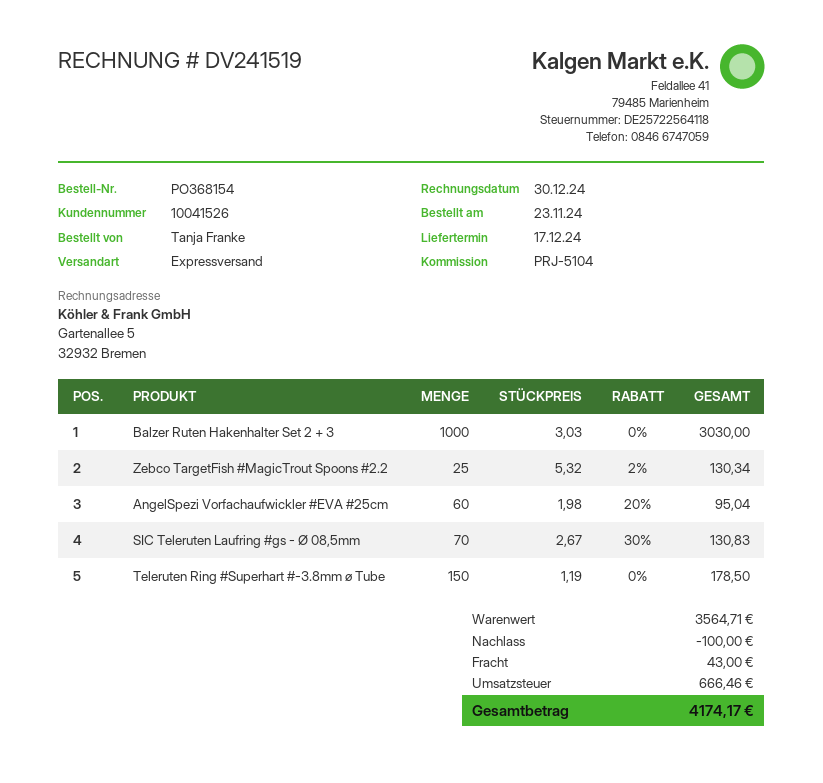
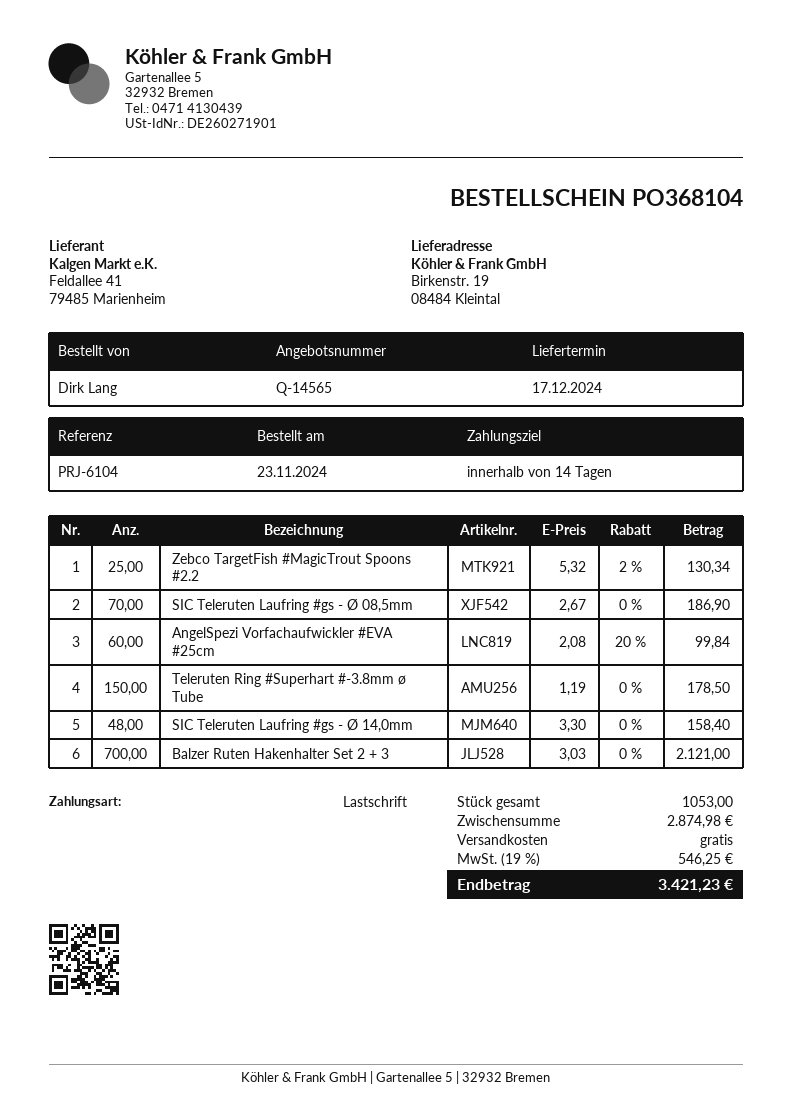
order number: PO368154 -> PO368104
reference: PRJ-5104 -> PRJ-6104
ordered by: Tanja Franke -> Dirk Lang
Balzer Ruten Hakenhalter Set 2 + 3: 1000 x 3.03 = 3030.00 -> 700 x 3.03 = 2121.00
AngelSpezi Vorfachaufwickler #EVA #25cm: 60 x 1.98 - 20% = 95.04 -> 60 x 2.08 - 20% = 99.84
SIC Teleruten Laufring #gs - Ø 08,5mm: 70 x 2.67 - 30% = 130.83 -> 70 x 2.67 = 186.90
SIC Teleruten Laufring #gs - Ø 14,0mm: none -> 48 x 3.30 = 158.40
subtotal: 3564.71 -> 2874.98
discount: 100.00 -> none
shipping: 43.00 -> 0.00
tax: 666.46 -> 546.25
total: 4174.17 -> 3421.23

